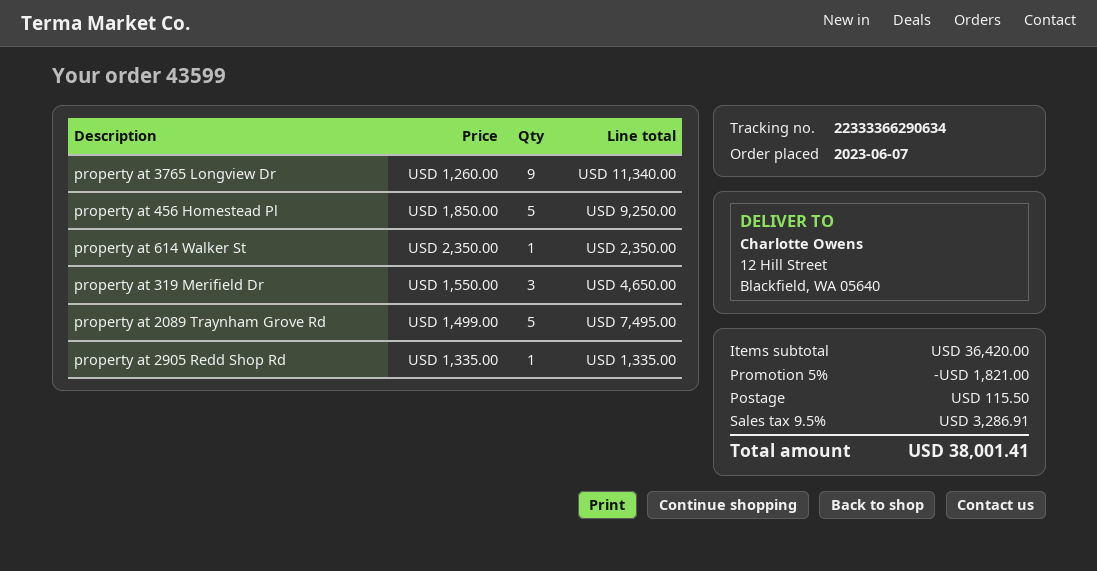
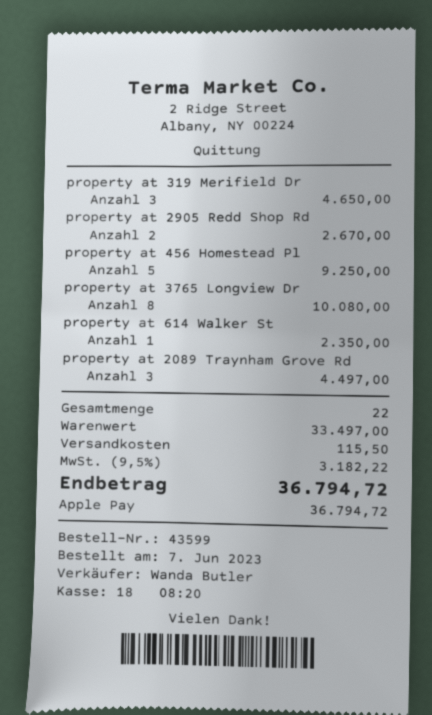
property at 3765 Longview Dr: 9 for 11340.00 -> 8 for 10080.00
property at 2089 Traynham Grove Rd: 5 for 7495.00 -> 3 for 4497.00
property at 2905 Redd Shop Rd: 1 for 1335.00 -> 2 for 2670.00
subtotal: 36420.00 -> 33497.00
discount: 5% = 1821.00 -> none
tax: 9.5% = 3286.91 -> 9.5% = 3182.22
total: 38001.41 -> 36794.72

